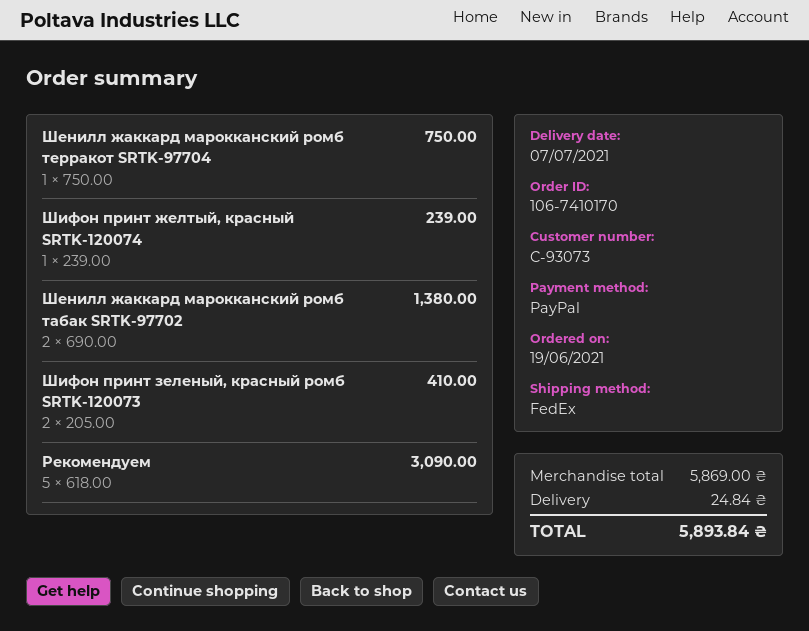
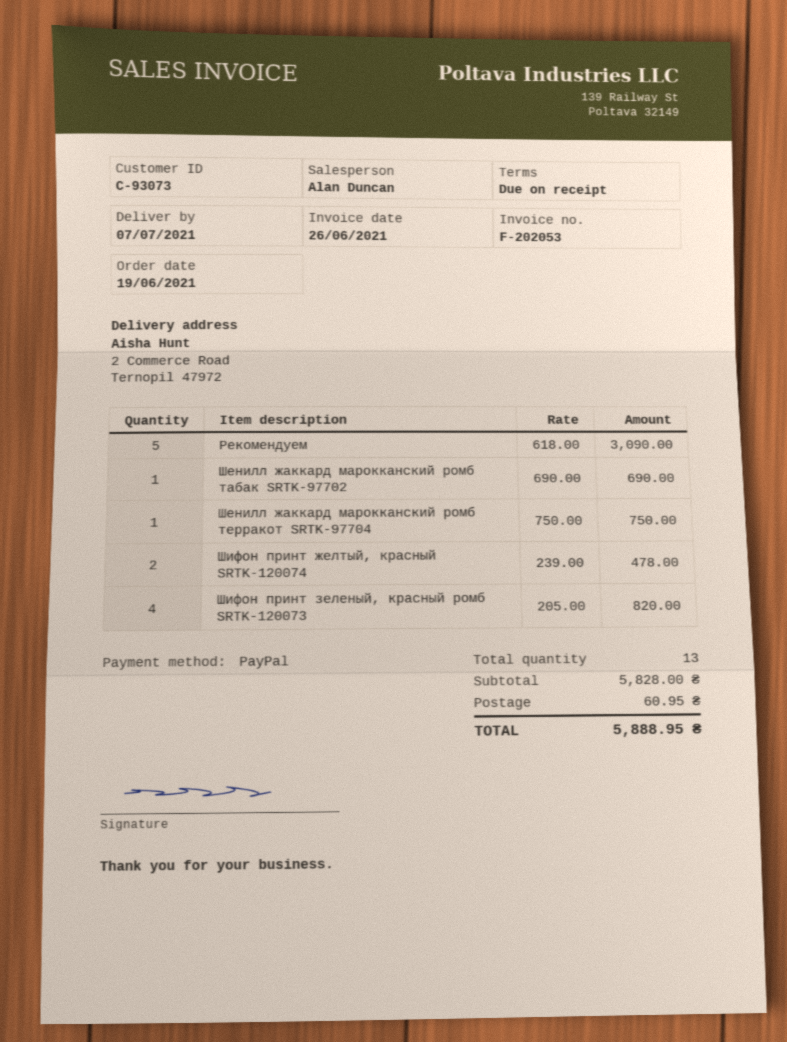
Шифон принт желтый, красный SRTK-120074: 1 x 239.00 = 239.00 -> 2 x 239.00 = 478.00
Шенилл жаккард марокканский ромб табак SRTK-97702: 2 x 690.00 = 1380.00 -> 1 x 690.00 = 690.00
Шифон принт зеленый, красный ромб SRTK-120073: 2 x 205.00 = 410.00 -> 4 x 205.00 = 820.00
subtotal: 5869.00 -> 5828.00
shipping: 24.84 -> 60.95
total: 5893.84 -> 5888.95

